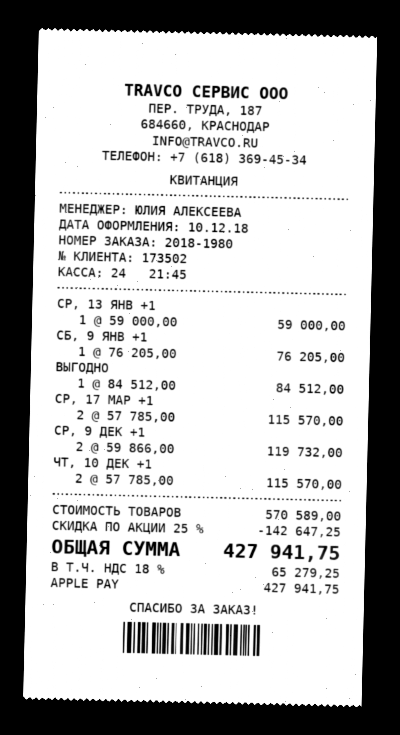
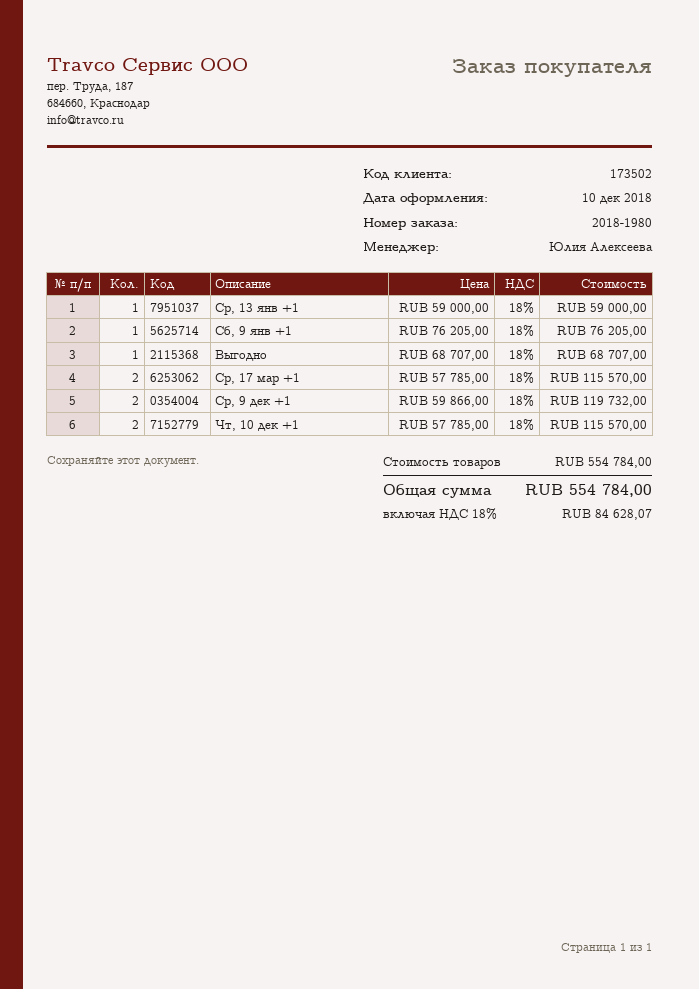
ВЫГОДНО: 1 x 84512.00 = 84512.00 -> 1 x 68707.00 = 68707.00
subtotal: 570589.00 -> 554784.00
discount: 25% = 142647.25 -> none
tax: 18% = 65279.25 -> 18% = 84628.07
total: 427941.75 -> 554784.00

